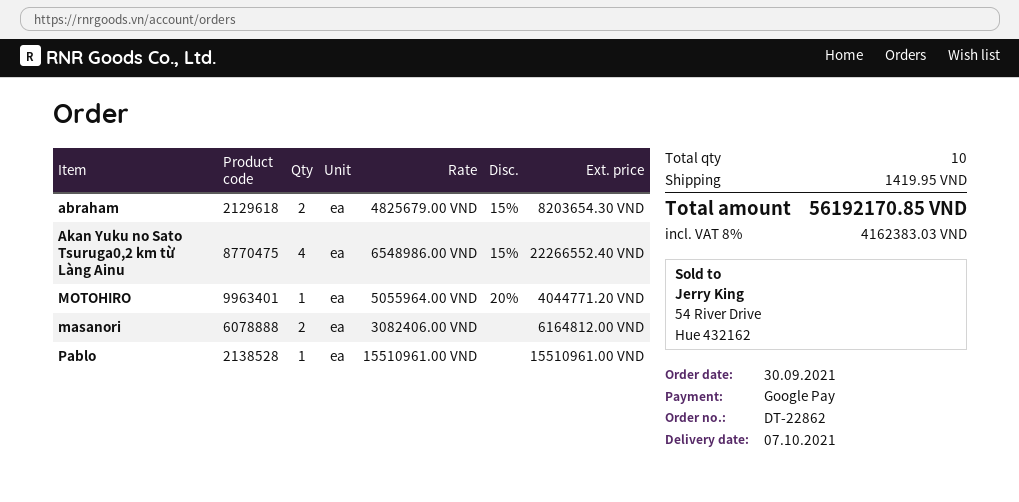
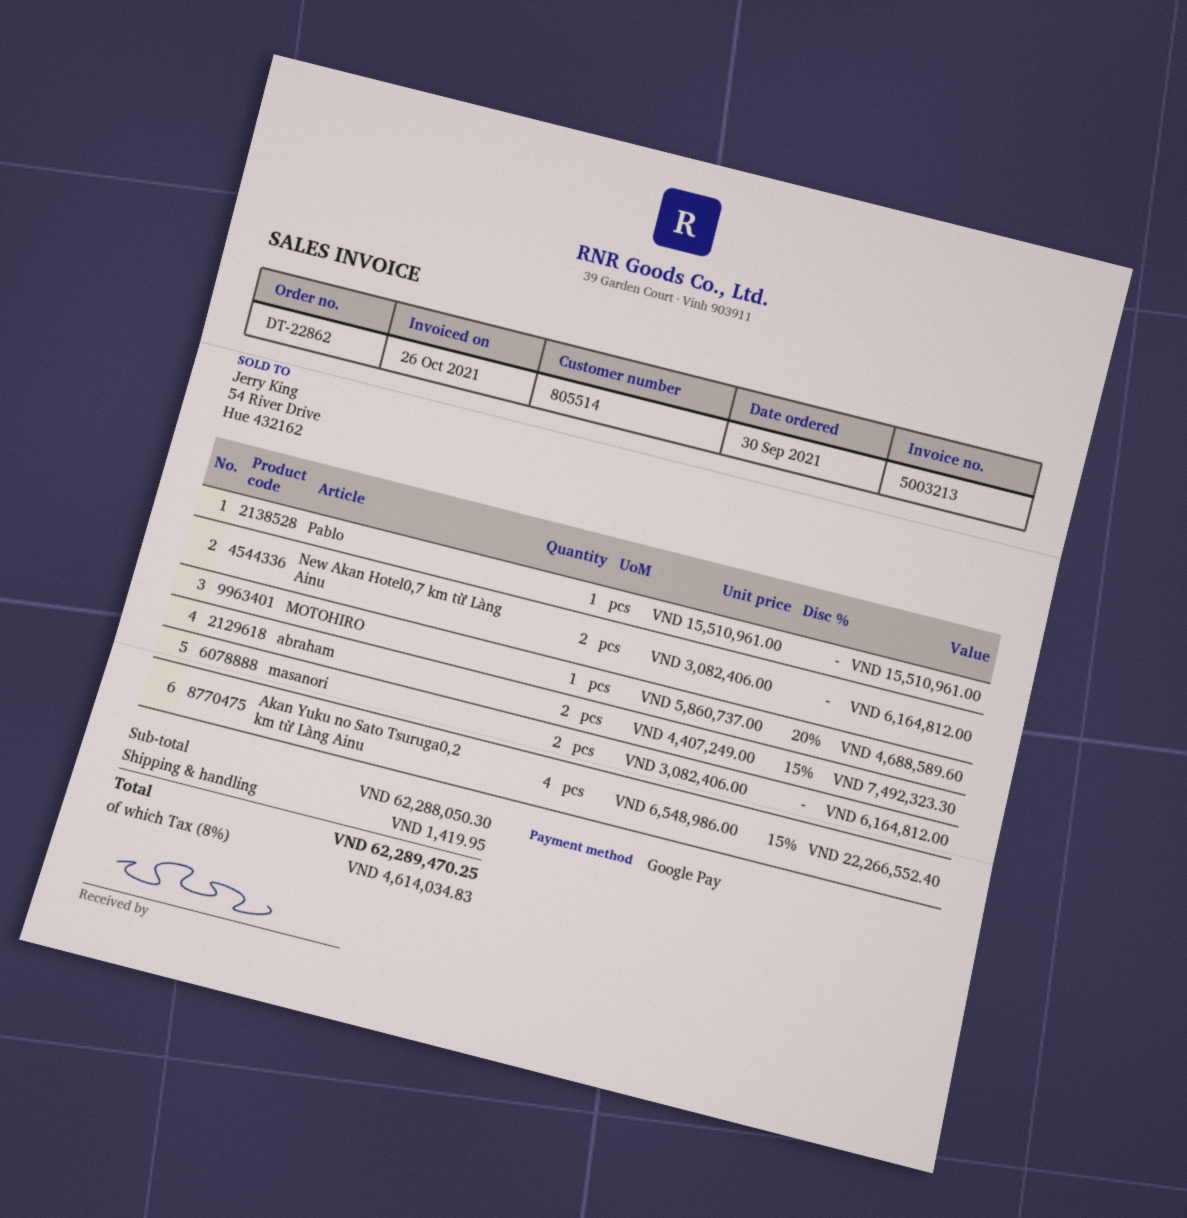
abraham: 2 x 4825679.00 - 15% = 8203654.30 -> 2 x 4407249.00 - 15% = 7492323.30
MOTOHIRO: 1 x 5055964.00 - 20% = 4044771.20 -> 1 x 5860737.00 - 20% = 4688589.60
New Akan Hotel0,7 km từ Làng Ainu: none -> 2 x 3082406.00 = 6164812.00
tax: 8% = 4162383.03 -> 8% = 4614034.83
total: 56192170.85 -> 62289470.25

